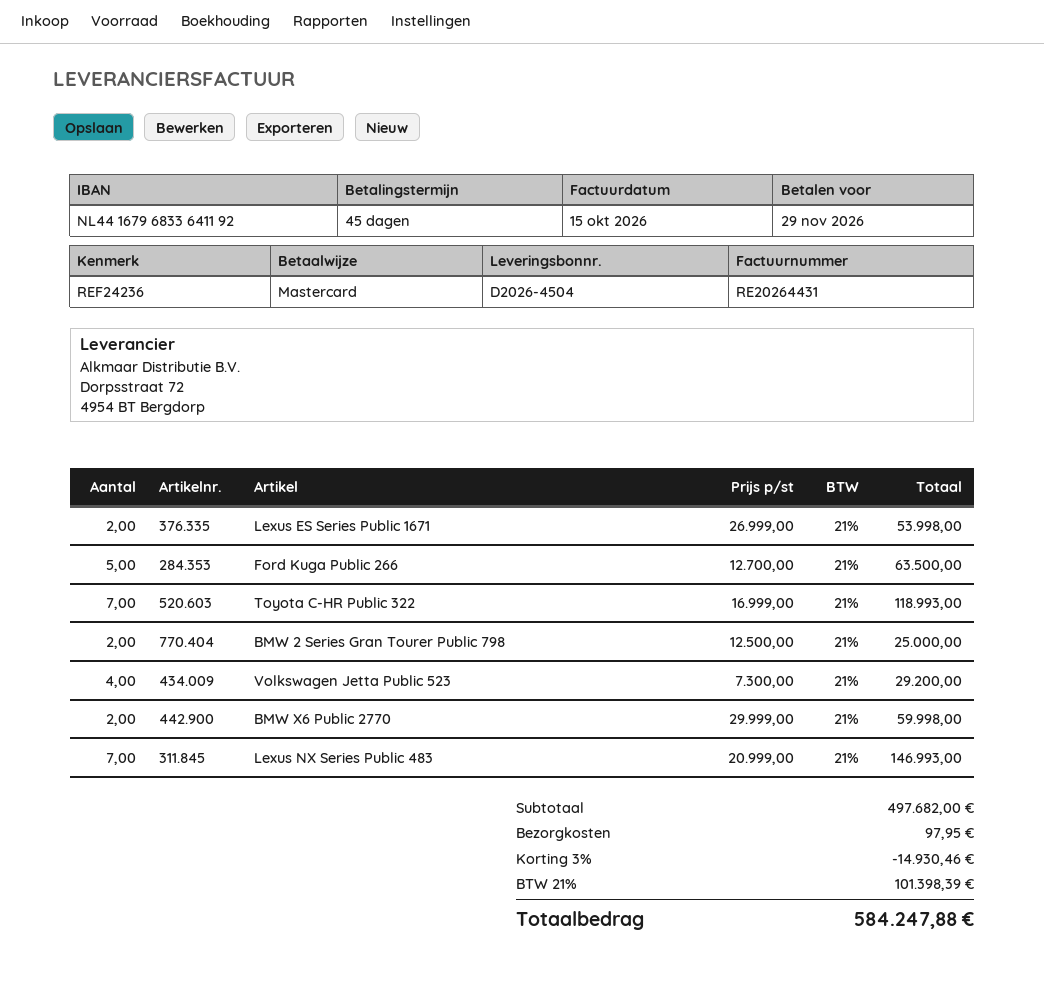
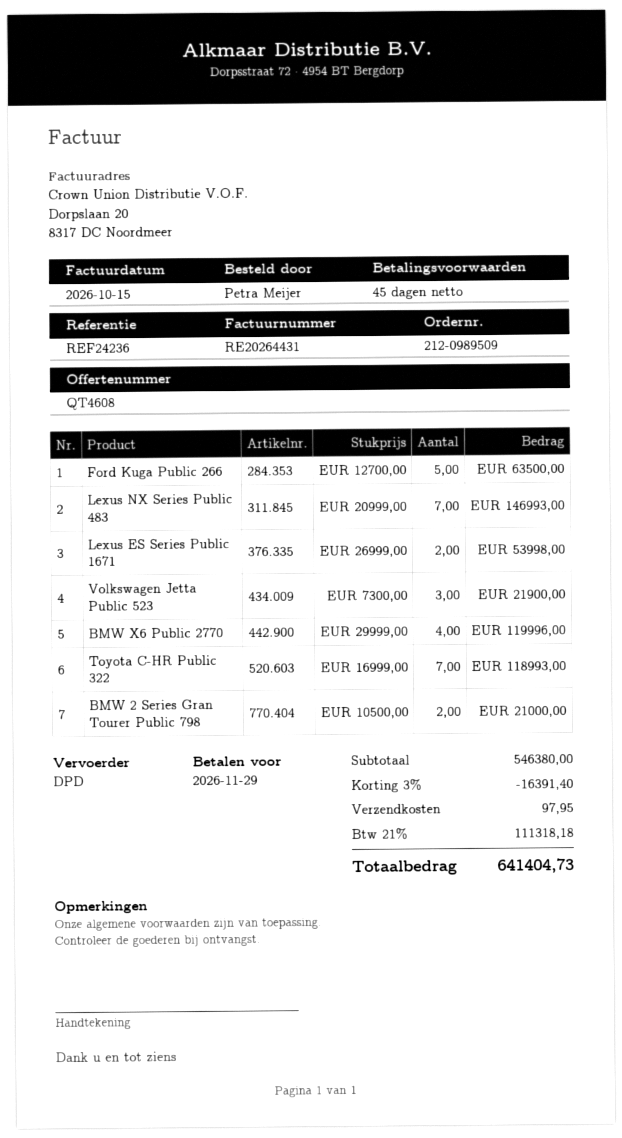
BMW 2 Series Gran Tourer Public 798: 2 x 12500.00 = 25000.00 -> 2 x 10500.00 = 21000.00
Volkswagen Jetta Public 523: 4 x 7300.00 = 29200.00 -> 3 x 7300.00 = 21900.00
BMW X6 Public 2770: 2 x 29999.00 = 59998.00 -> 4 x 29999.00 = 119996.00
subtotal: 497682.00 -> 546380.00
discount: 3% = 14930.46 -> 3% = 16391.40
tax: 21% = 101398.39 -> 21% = 111318.18
total: 584247.88 -> 641404.73

